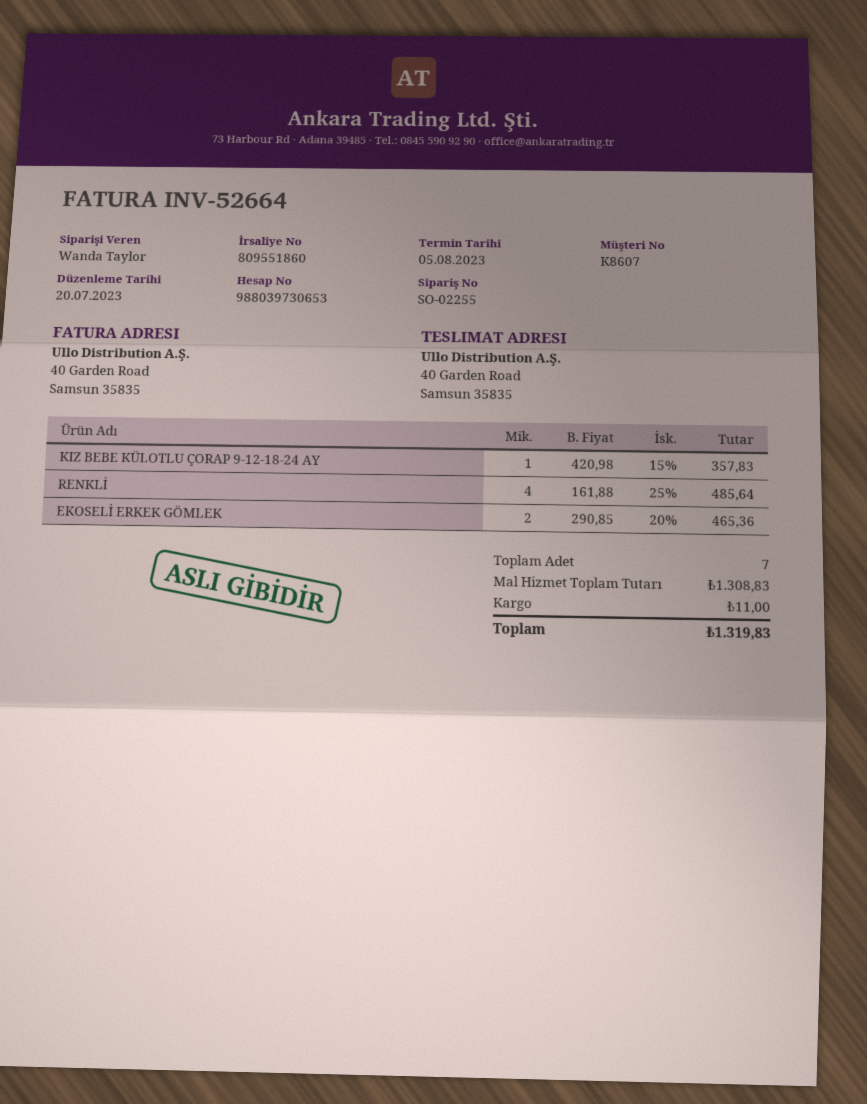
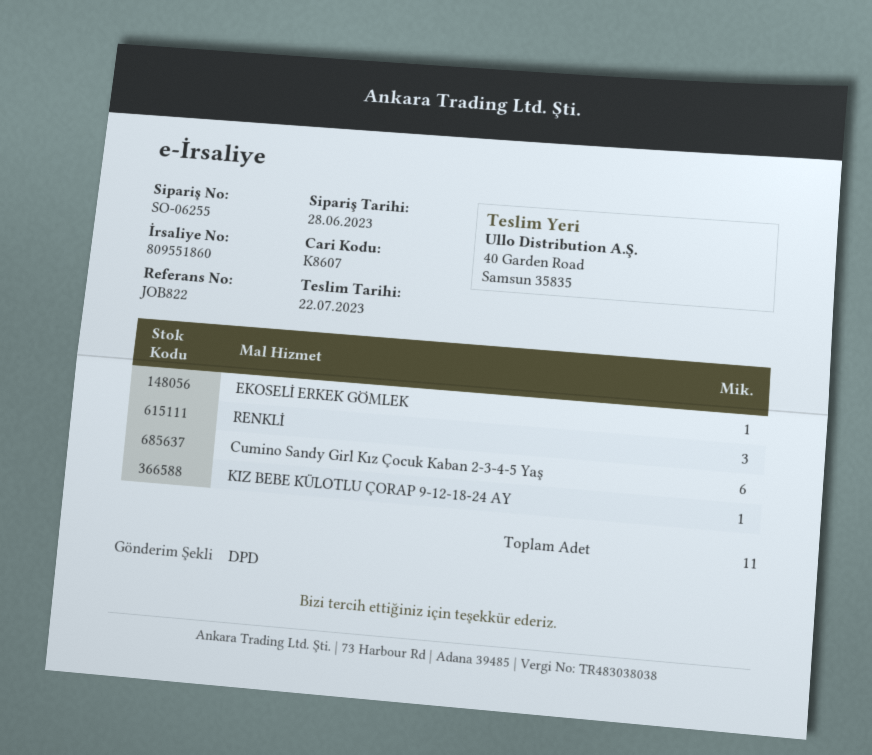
order number: SO-02255 -> SO-06255
delivery date: 2023-08-05 -> 2023-07-22
RENKLİ: 4 -> 3
EKOSELİ ERKEK GÖMLEK: 2 -> 1
Cumino Sandy Girl Kız Çocuk Kaban 2-3-4-5 Yaş: none -> 6
total quantity: 7 -> 11

